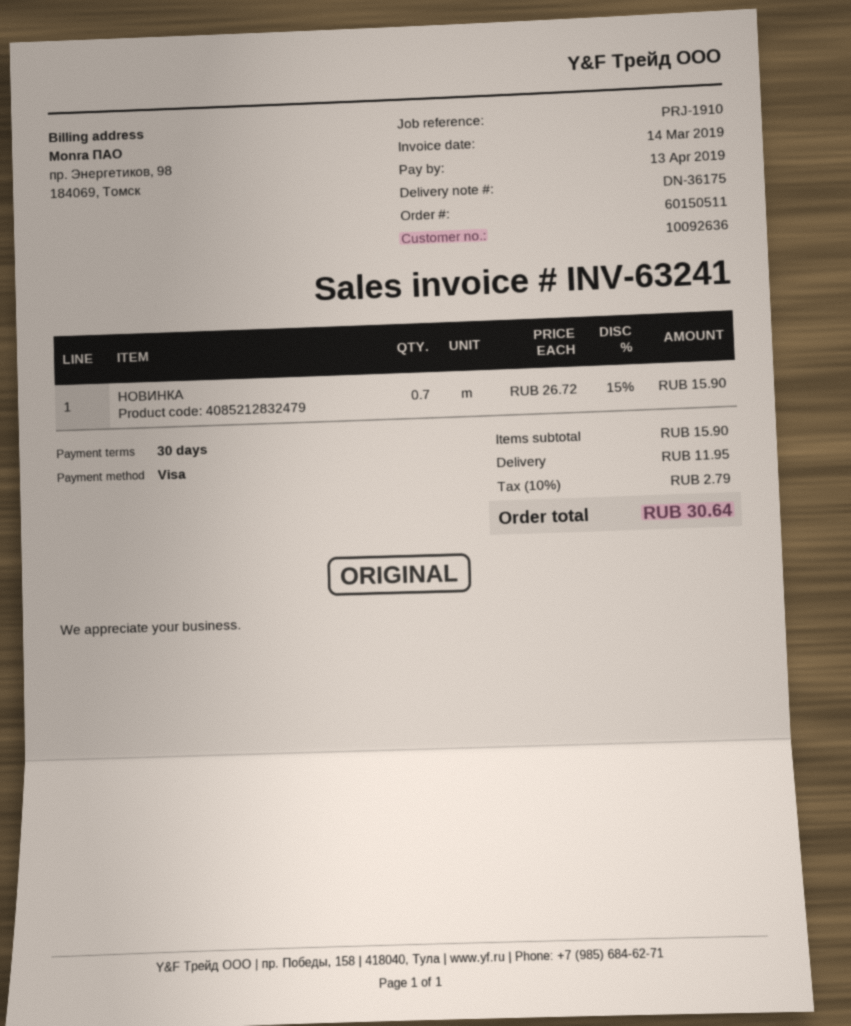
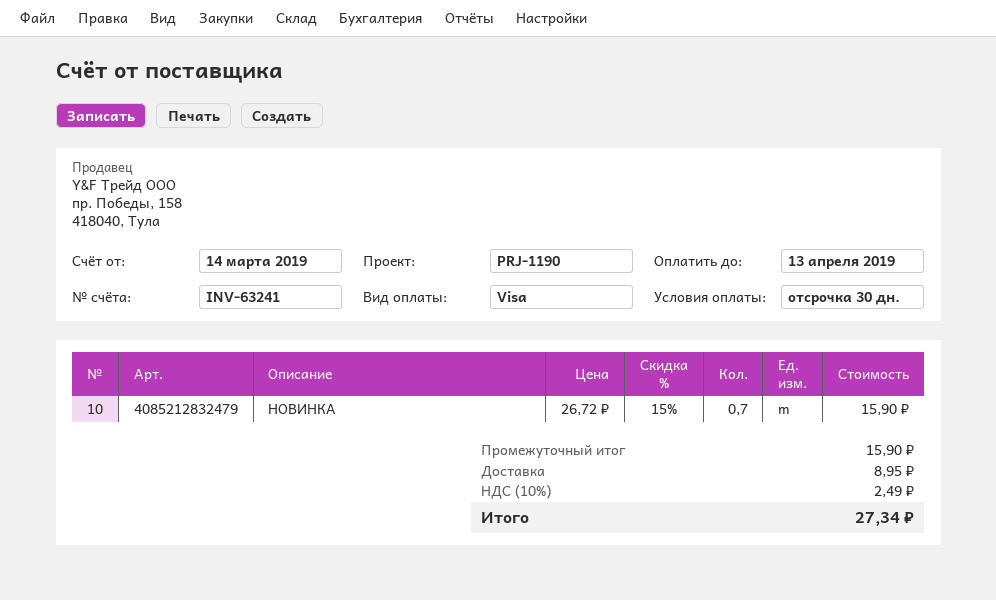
reference: PRJ-1910 -> PRJ-1190
shipping: 11.95 -> 8.95
tax: 10% = 2.79 -> 10% = 2.49
total: 30.64 -> 27.34

